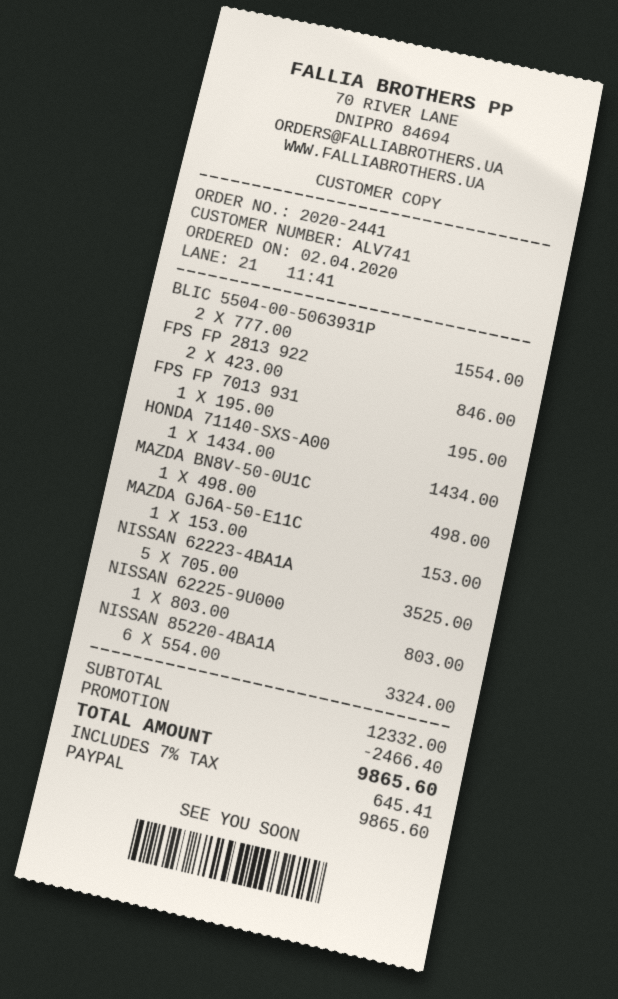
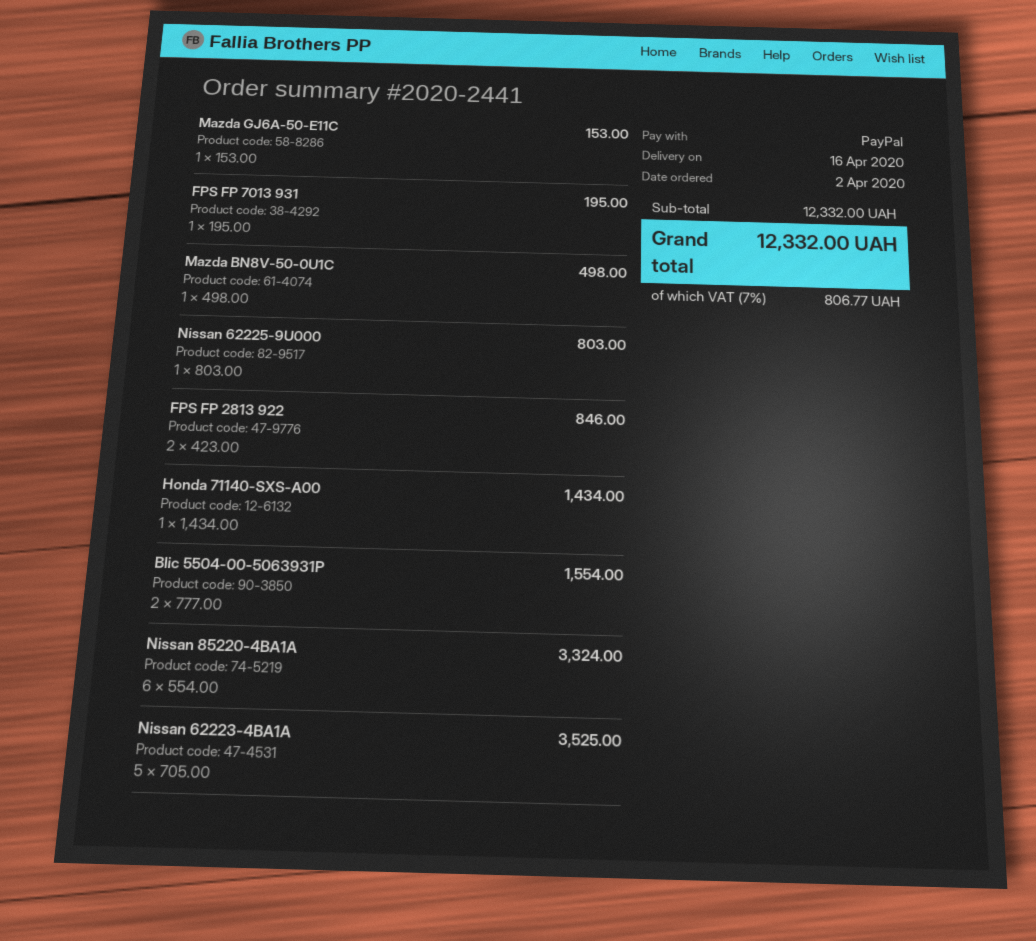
discount: 2466.40 -> none
tax: 7% = 645.41 -> 7% = 806.77
total: 9865.60 -> 12332.00

